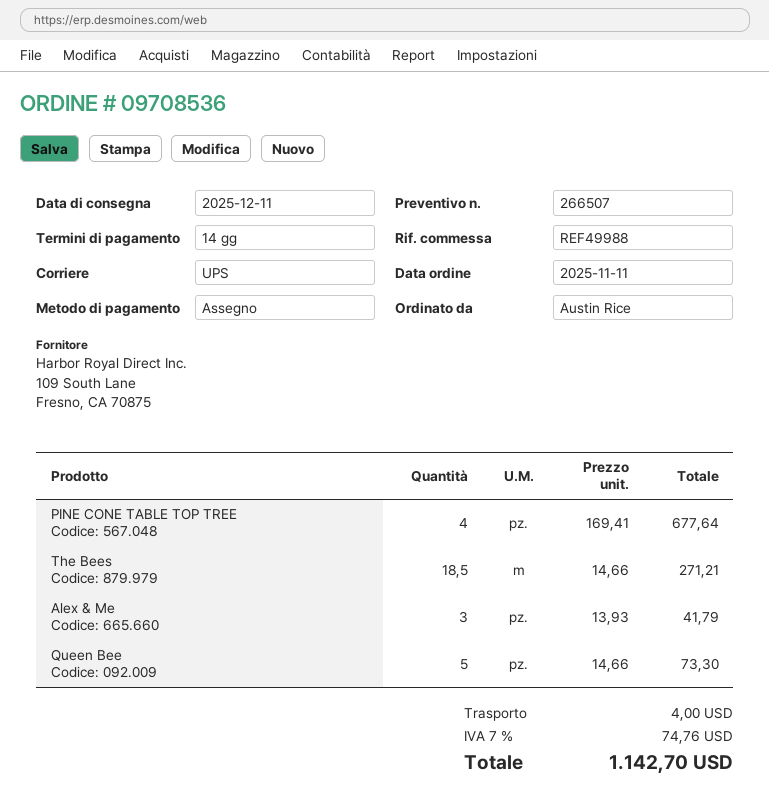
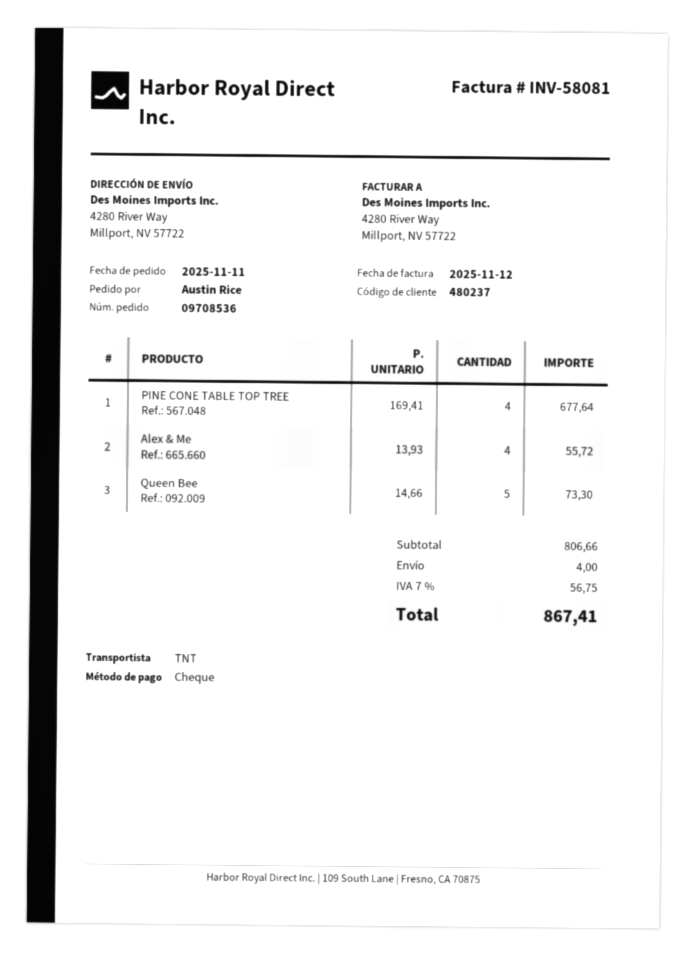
shipping method: UPS -> TNT
The Bees: 18.5 x 14.66 = 271.21 -> none
Alex & Me: 3 x 13.93 = 41.79 -> 4 x 13.93 = 55.72
tax: 7% = 74.76 -> 7% = 56.75
total: 1142.70 -> 867.41

